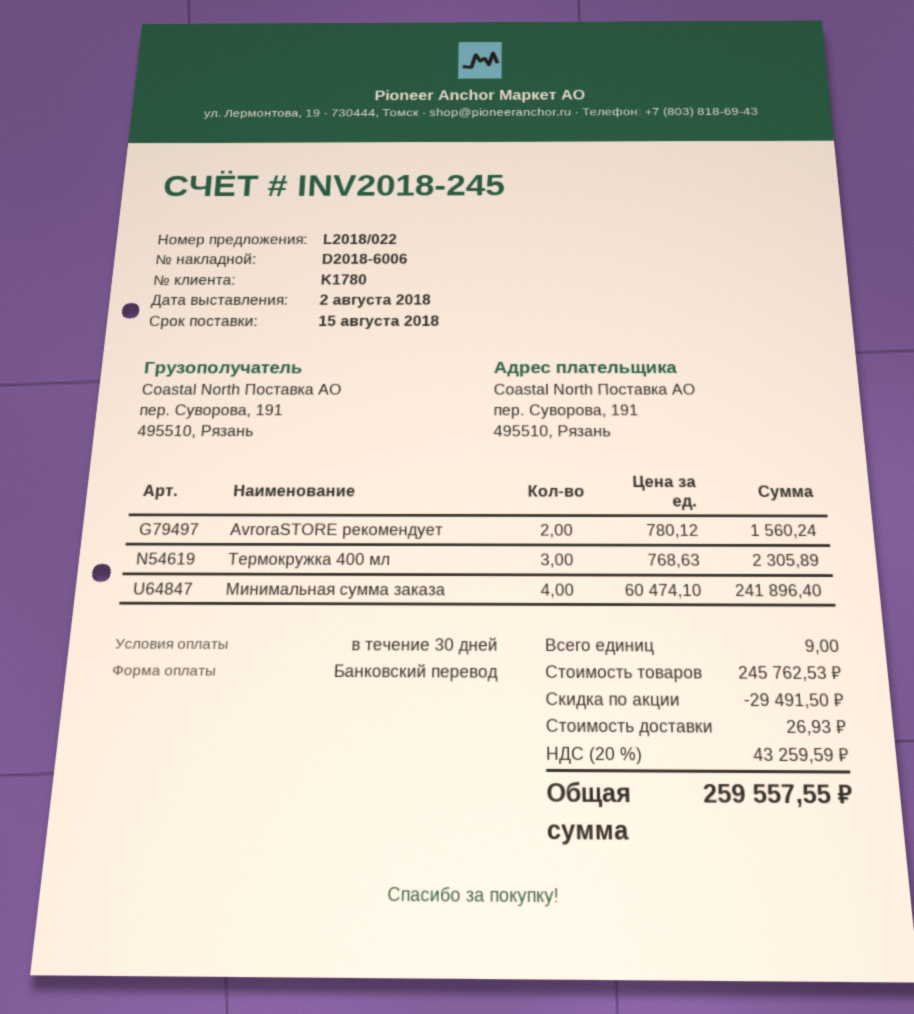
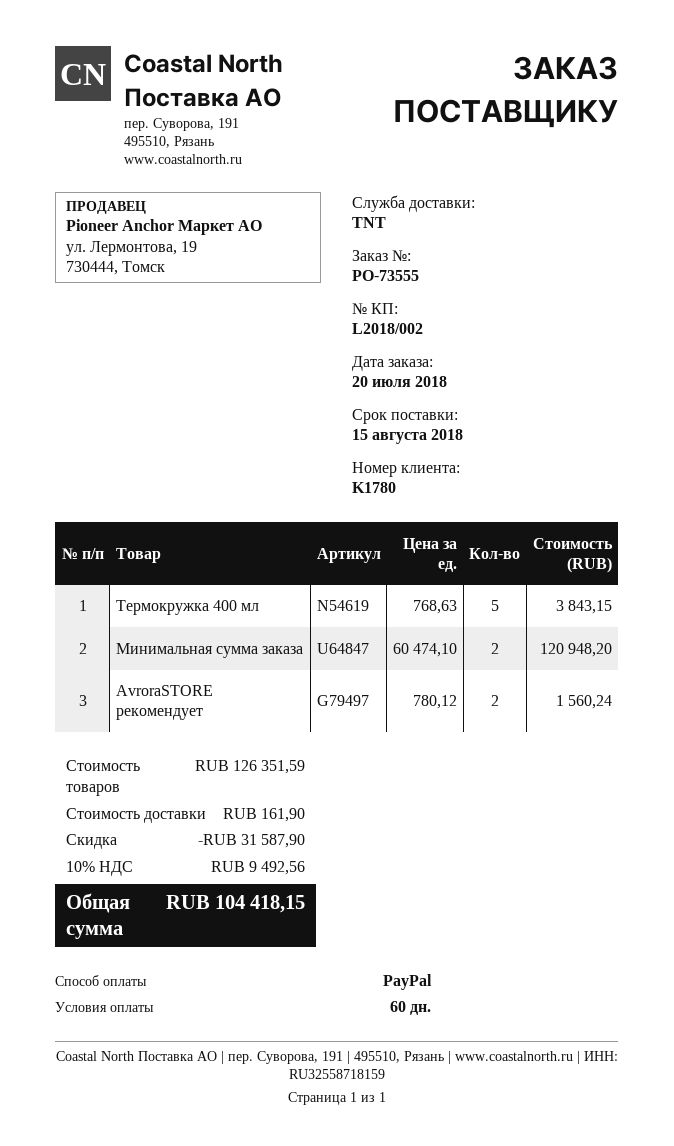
quote number: L2018/022 -> L2018/002
payment terms: 30 days -> 60 days
payment method: bank transfer -> PayPal
Термокружка 400 мл: 3 x 768.63 = 2305.89 -> 5 x 768.63 = 3843.15
Минимальная сумма заказа: 4 x 60474.10 = 241896.40 -> 2 x 60474.10 = 120948.20
subtotal: 245762.53 -> 126351.59
discount: 29491.50 -> 31587.90
shipping: 26.93 -> 161.90
tax: 20% = 43259.59 -> 10% = 9492.56
total: 259557.55 -> 104418.15

